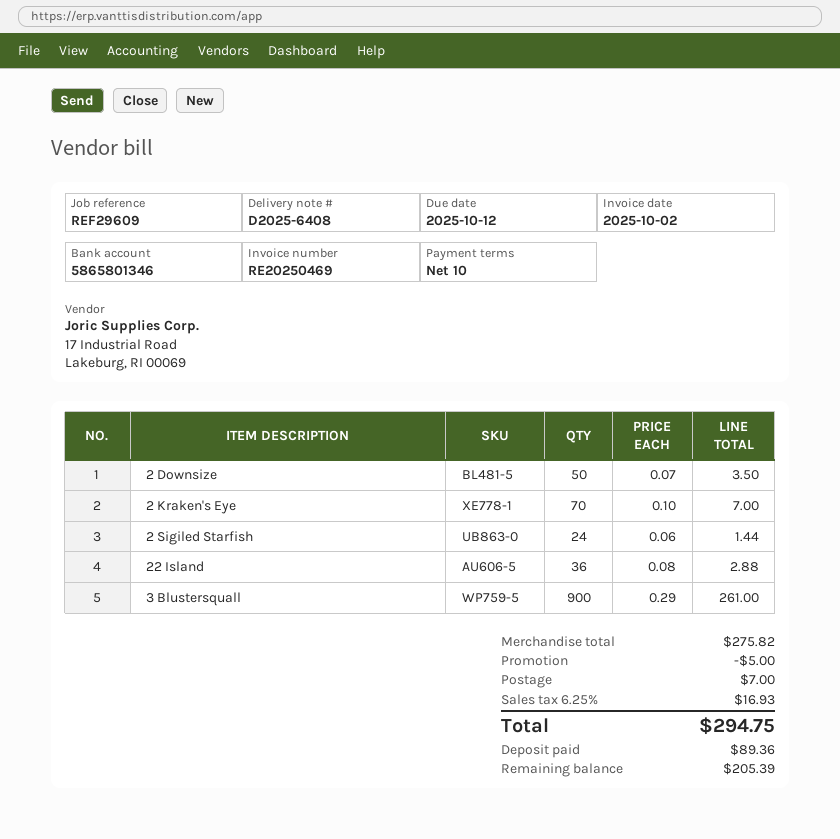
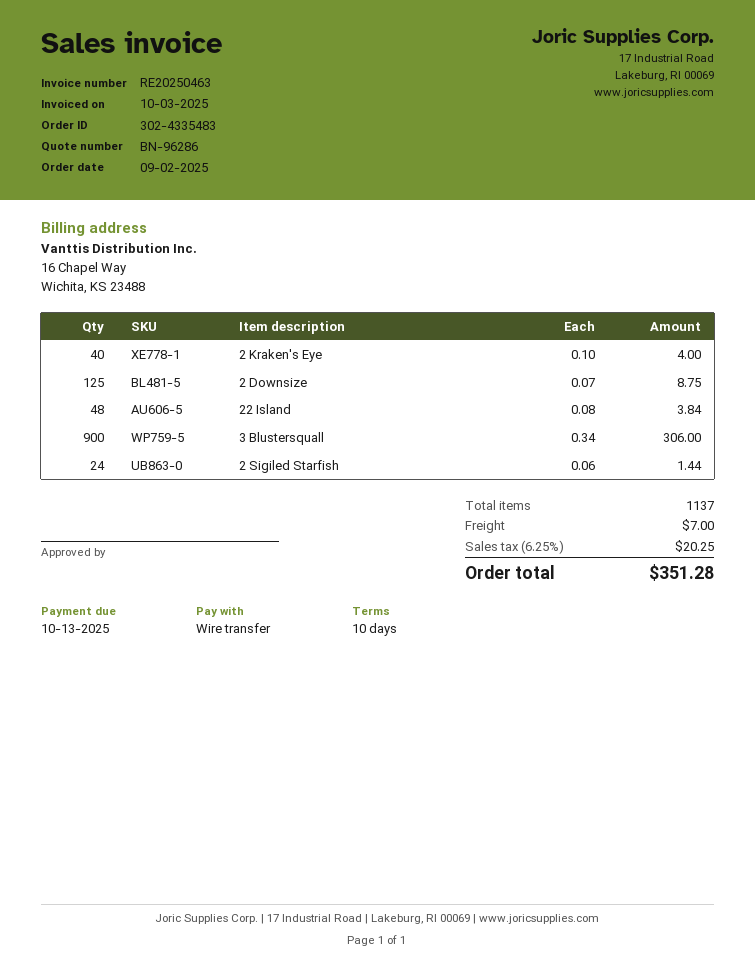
invoice number: RE20250469 -> RE20250463
invoice date: 2025-10-02 -> 2025-10-03
due date: 2025-10-12 -> 2025-10-13
2 Downsize: 50 x 0.07 = 3.50 -> 125 x 0.07 = 8.75
2 Kraken's Eye: 70 x 0.10 = 7.00 -> 40 x 0.10 = 4.00
22 Island: 36 x 0.08 = 2.88 -> 48 x 0.08 = 3.84
3 Blustersquall: 900 x 0.29 = 261.00 -> 900 x 0.34 = 306.00
discount: 5.00 -> none
tax: 6.25% = 16.93 -> 6.25% = 20.25
total: 294.75 -> 351.28

